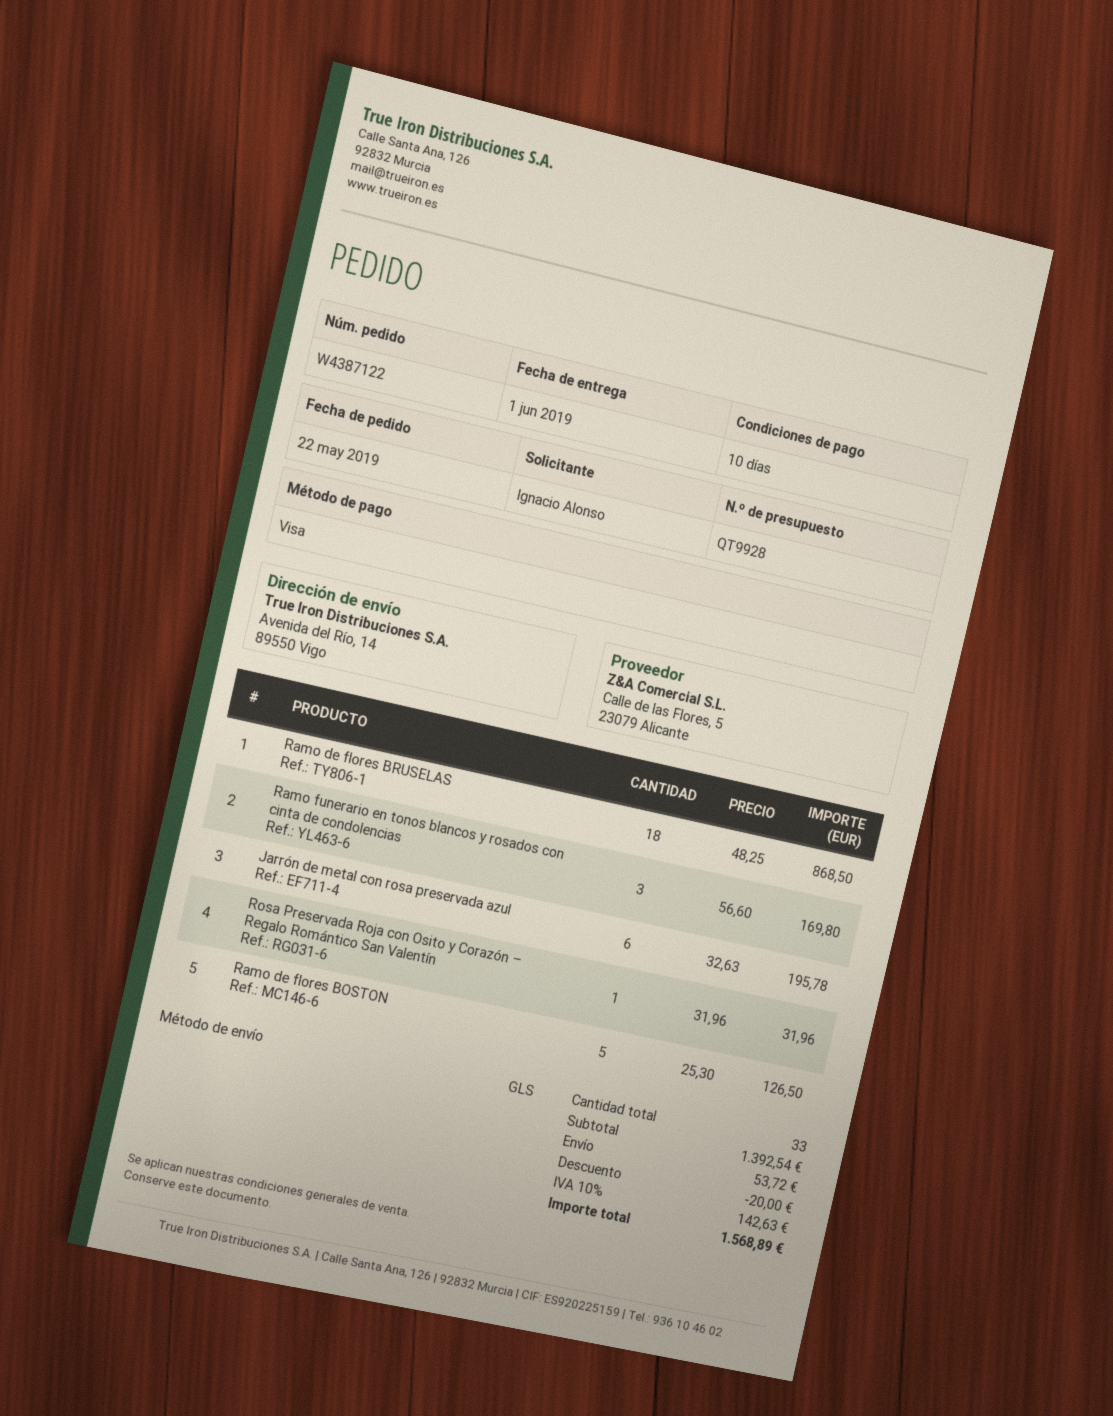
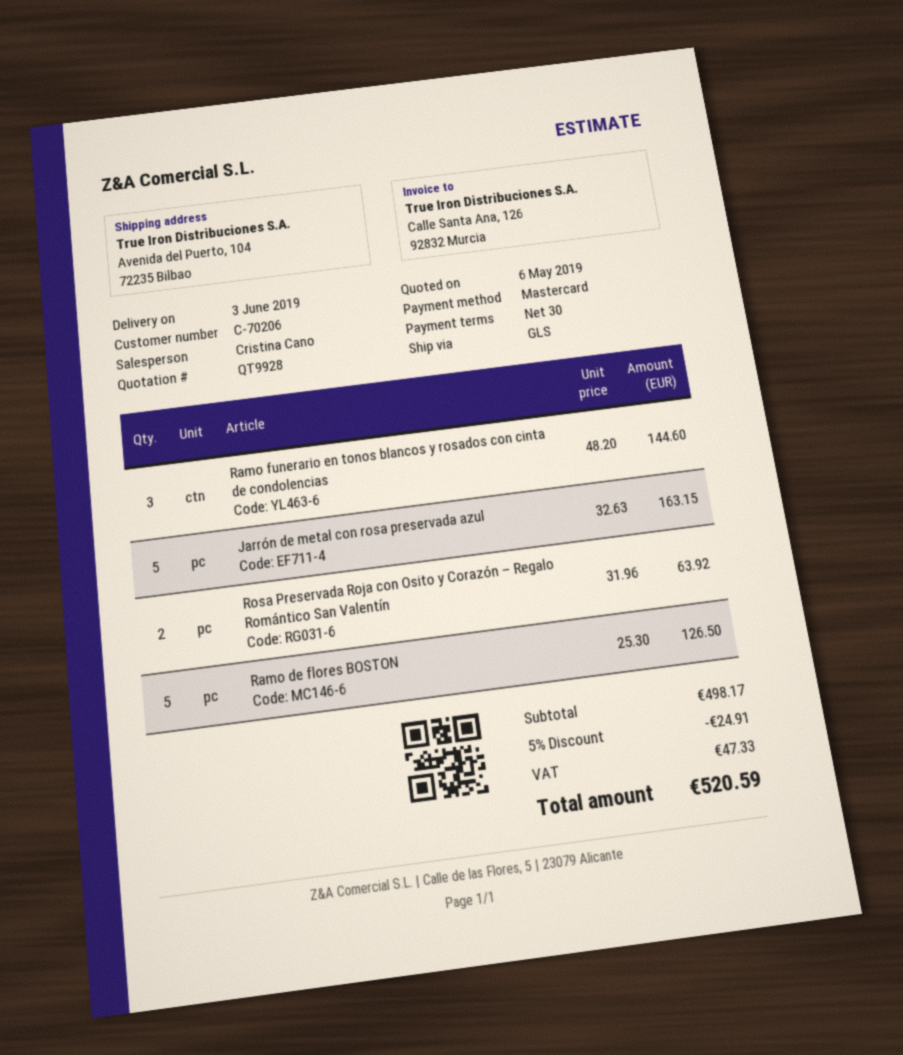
delivery date: 2019-06-01 -> 2019-06-03
payment terms: 10 days -> 30 days
payment method: Visa -> Mastercard
ship to: Avenida del Río, 14, 89550 Vigo -> Avenida del Puerto, 104, 72235 Bilbao
Ramo de flores BRUSELAS: 18 x 48.25 = 868.50 -> none
Ramo funerario en tonos blancos y rosados con cinta de condolencias: 3 x 56.60 = 169.80 -> 3 x 48.20 = 144.60
Jarrón de metal con rosa preservada azul: 6 x 32.63 = 195.78 -> 5 x 32.63 = 163.15
Rosa Preservada Roja con Osito y Corazón – Regalo Romántico San Valentín: 1 x 31.96 = 31.96 -> 2 x 31.96 = 63.92
subtotal: 1392.54 -> 498.17
discount: 20.00 -> 24.91
shipping: 53.72 -> none
tax: 142.63 -> 47.33
total: 1568.89 -> 520.59

